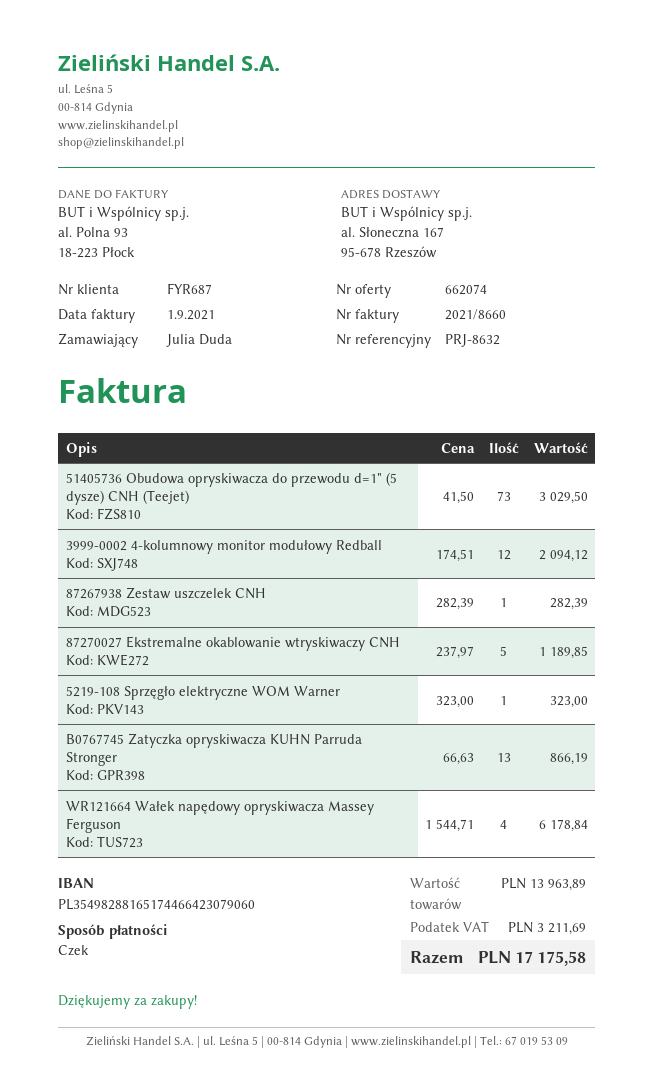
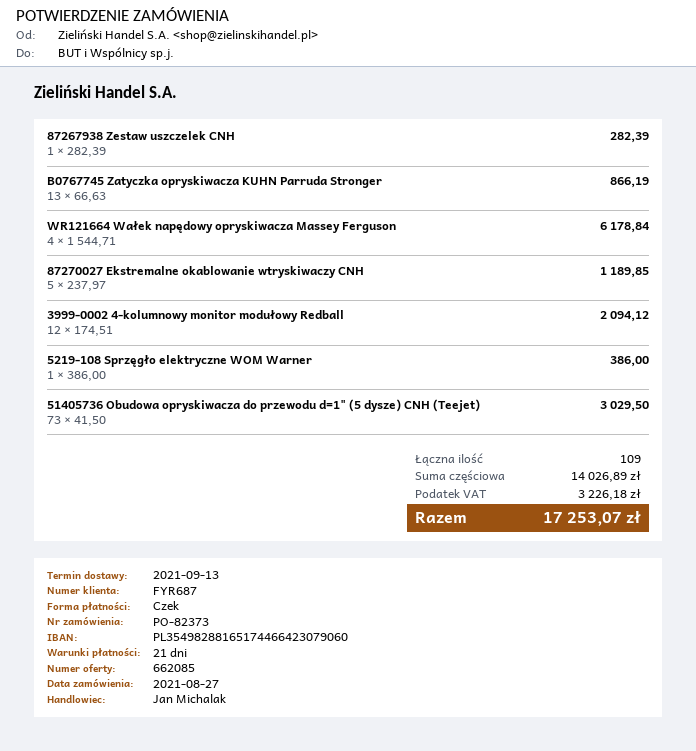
quote number: 662074 -> 662085
5219-108 Sprzęgło elektryczne WOM Warner: 1 x 323.00 = 323.00 -> 1 x 386.00 = 386.00
subtotal: 13963.89 -> 14026.89
tax: 3211.69 -> 3226.18
total: 17175.58 -> 17253.07

